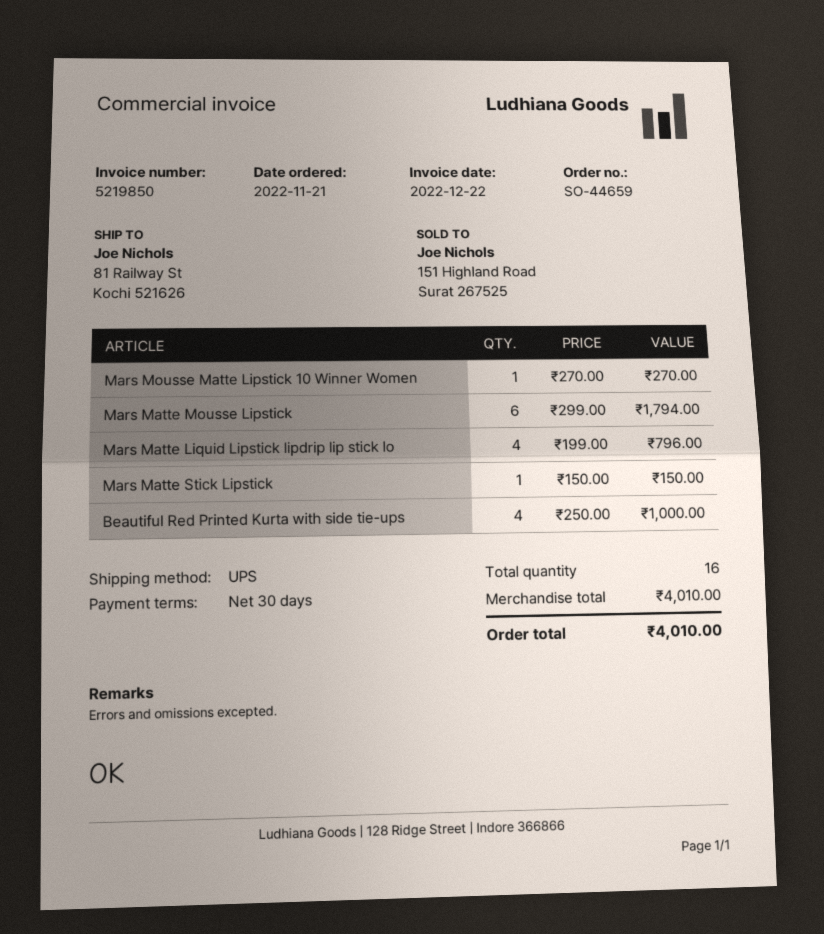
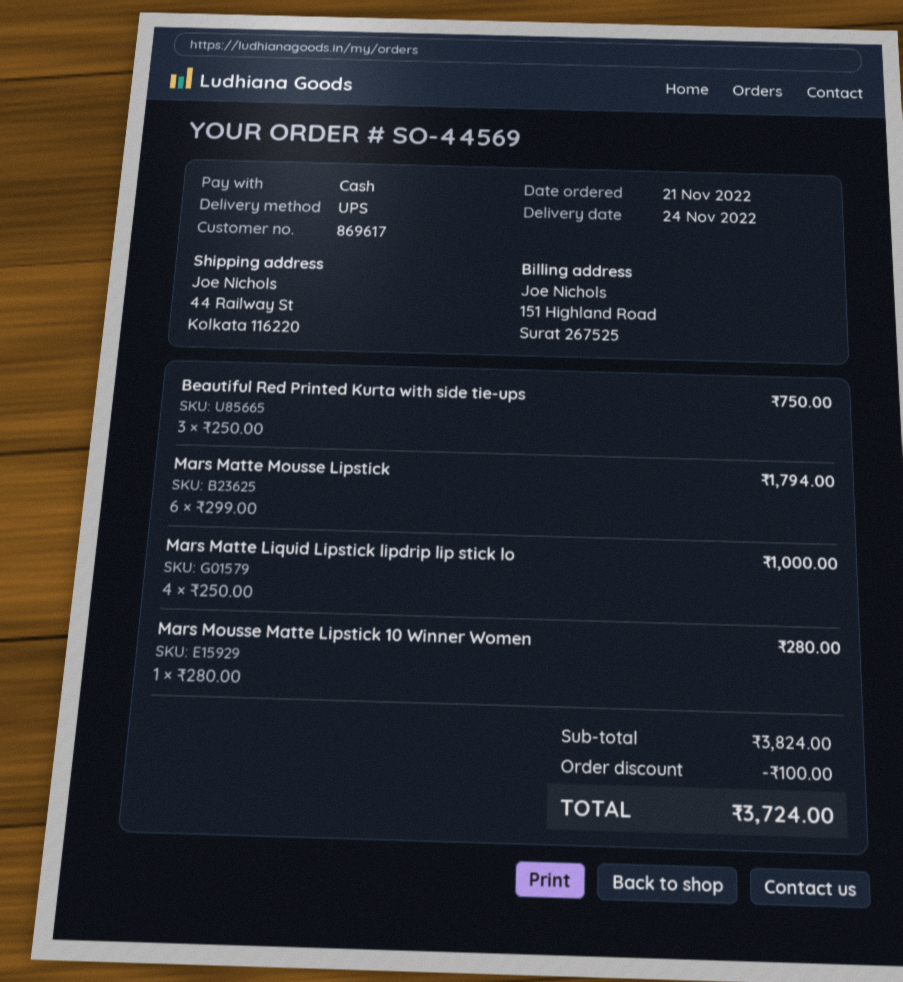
order number: SO-44659 -> SO-44569
ship to: 81 Railway St, Kochi 521626 -> 44 Railway St, Kolkata 116220
Mars Mousse Matte Lipstick 10 Winner Women: 1 x 270.00 = 270.00 -> 1 x 280.00 = 280.00
Mars Matte Liquid Lipstick lipdrip lip stick lo: 4 x 199.00 = 796.00 -> 4 x 250.00 = 1000.00
Mars Matte Stick Lipstick: 1 x 150.00 = 150.00 -> none
Beautiful Red Printed Kurta with side tie-ups: 4 x 250.00 = 1000.00 -> 3 x 250.00 = 750.00
subtotal: 4010.00 -> 3824.00
discount: none -> 100.00
total: 4010.00 -> 3724.00

